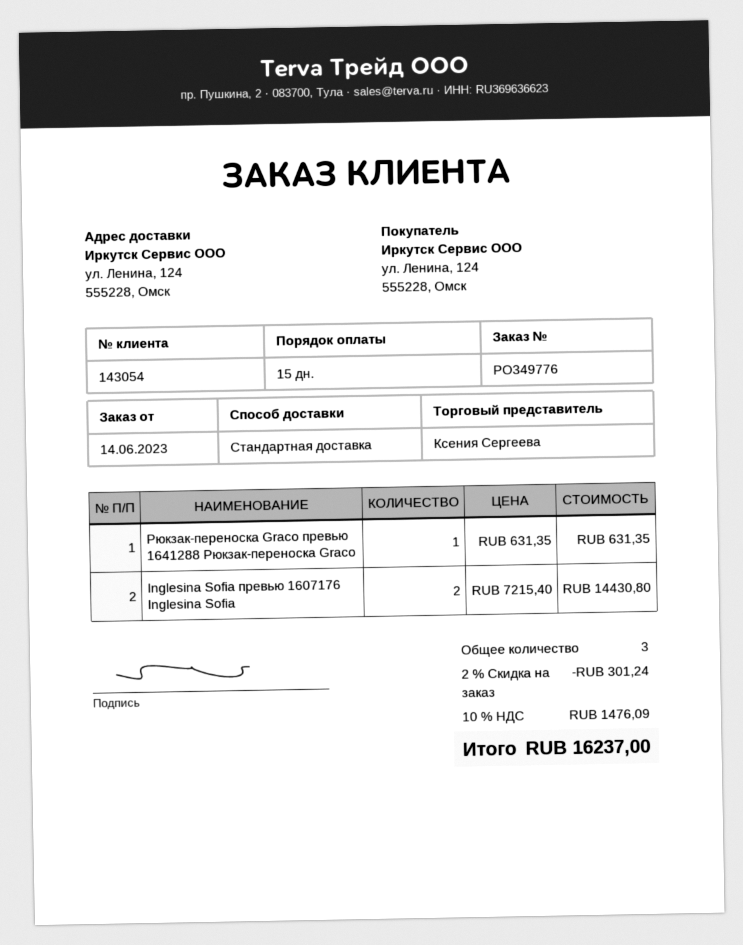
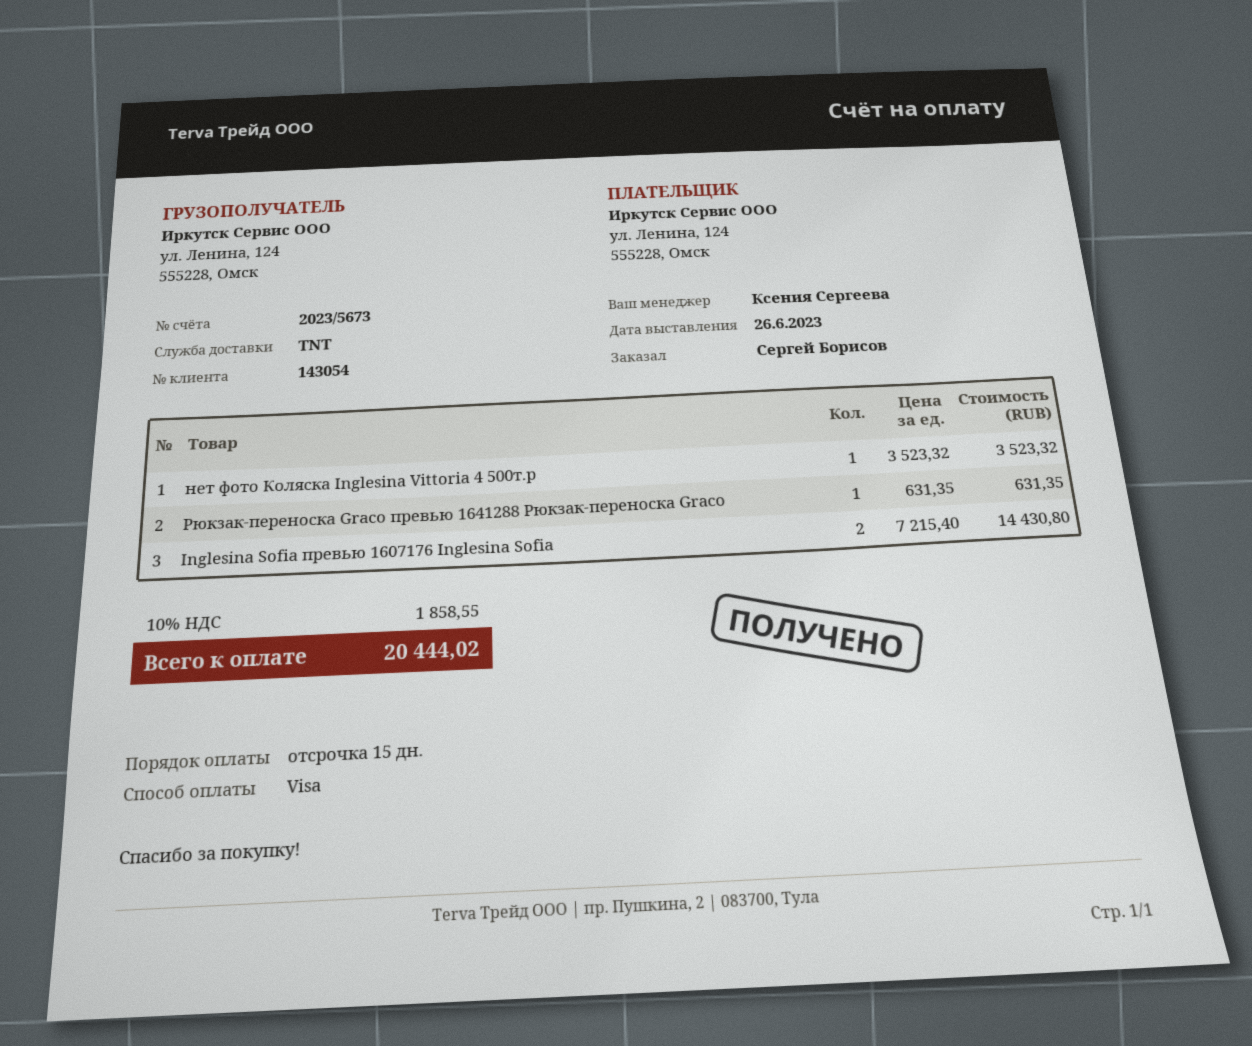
shipping method: standard -> TNT
нет фото Коляска Inglesina Vittoria 4 500т.р: none -> 1 x 3523.32 = 3523.32
discount: 2% = 301.24 -> none
tax: 10% = 1476.09 -> 10% = 1858.55
total: 16237.00 -> 20444.02

